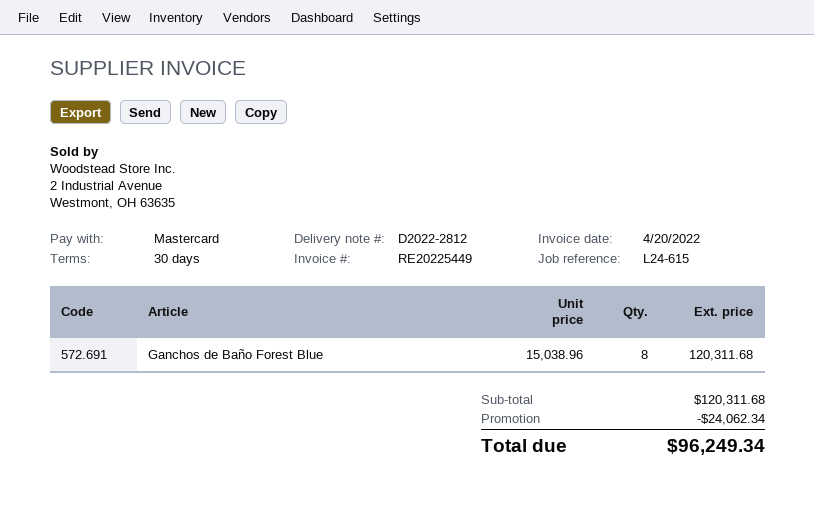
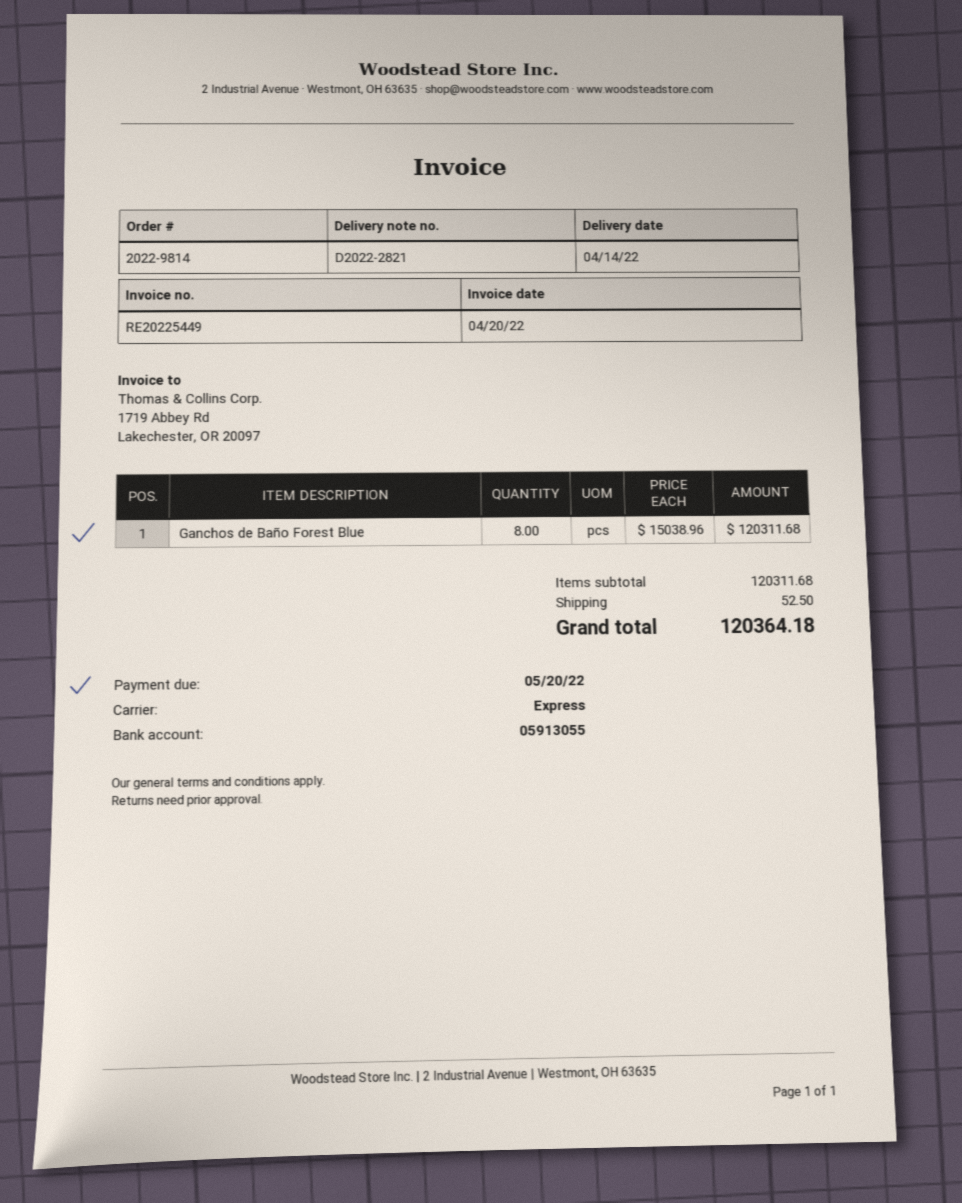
delivery note number: D2022-2812 -> D2022-2821
discount: 24062.34 -> none
shipping: none -> 52.50
total: 96249.34 -> 120364.18

